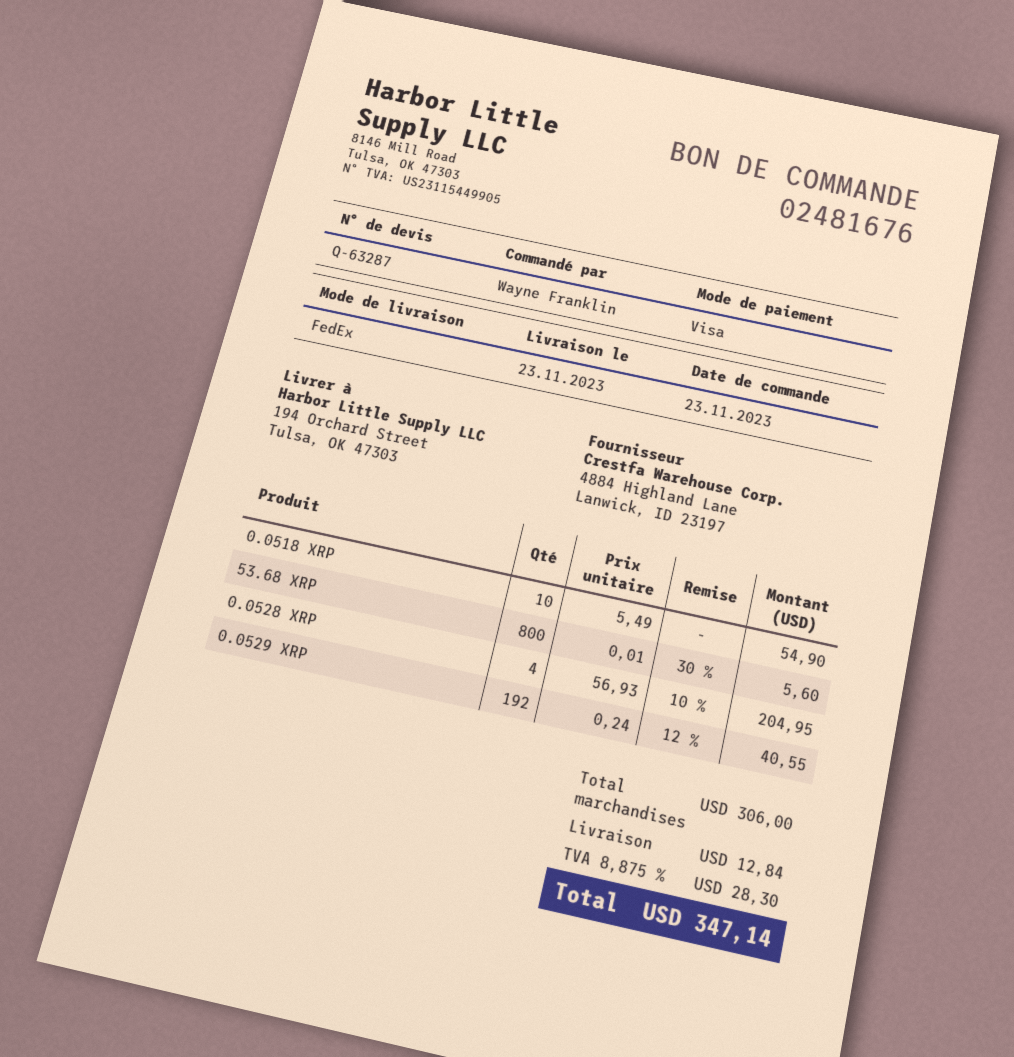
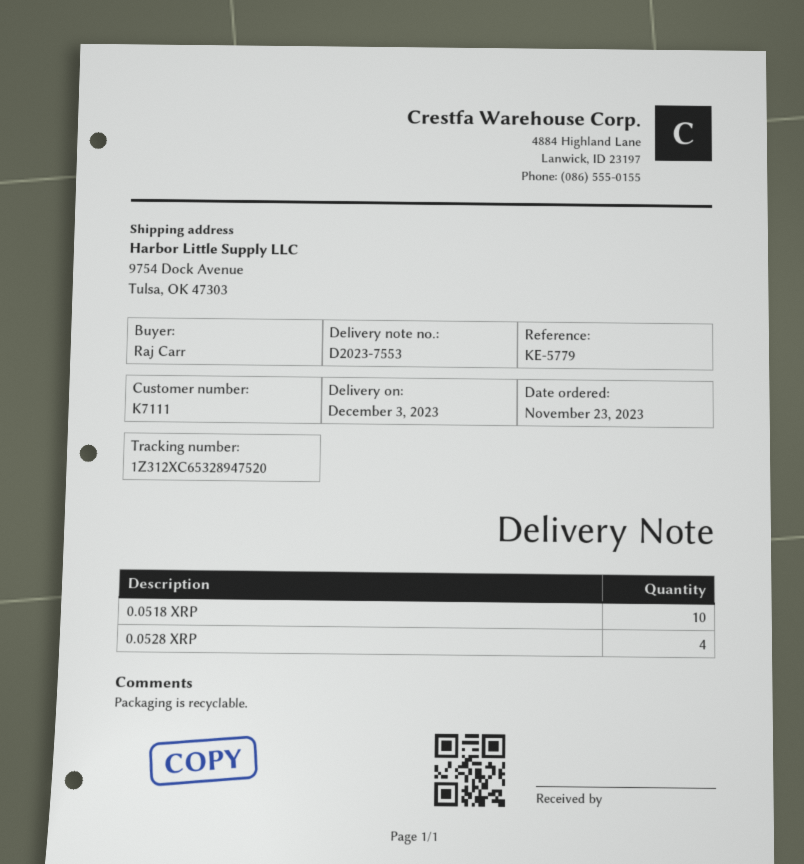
delivery date: 2023-11-23 -> 2023-12-03
ordered by: Wayne Franklin -> Raj Carr
ship to: 194 Orchard Street, Tulsa, OK 47303 -> 9754 Dock Avenue, Tulsa, OK 47303
53.68 XRP: 800 -> none
0.0529 XRP: 192 -> none

